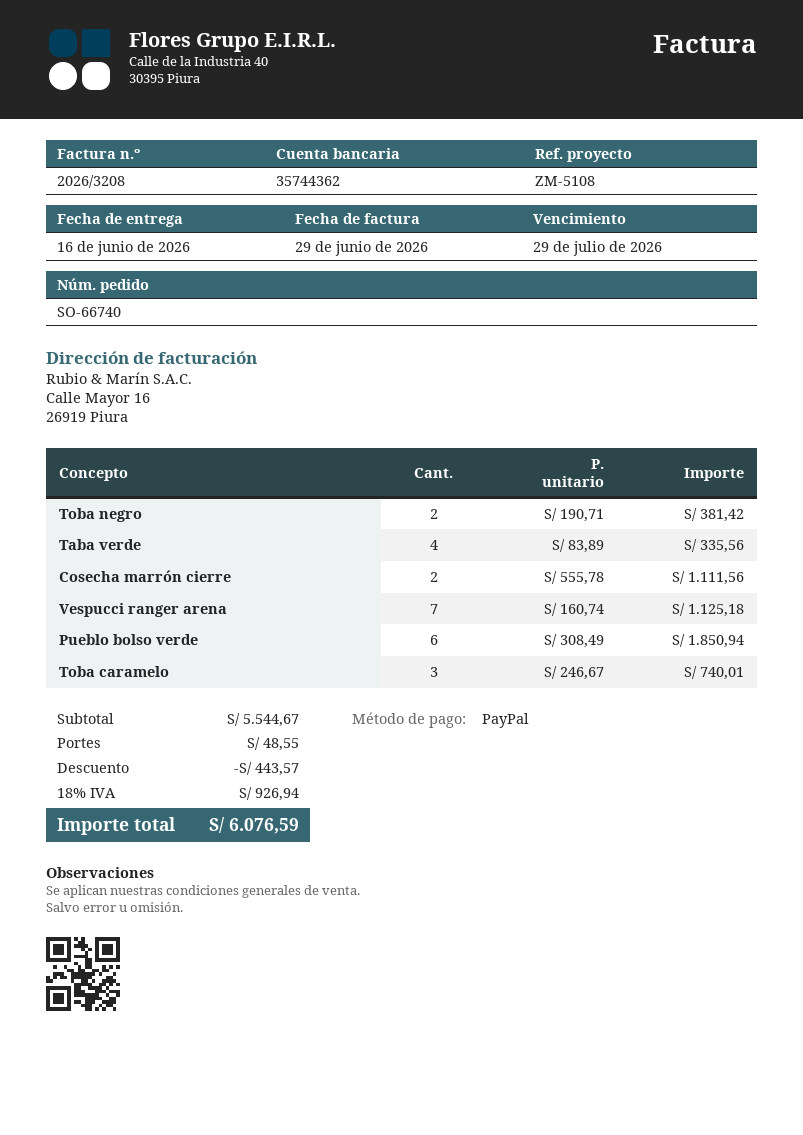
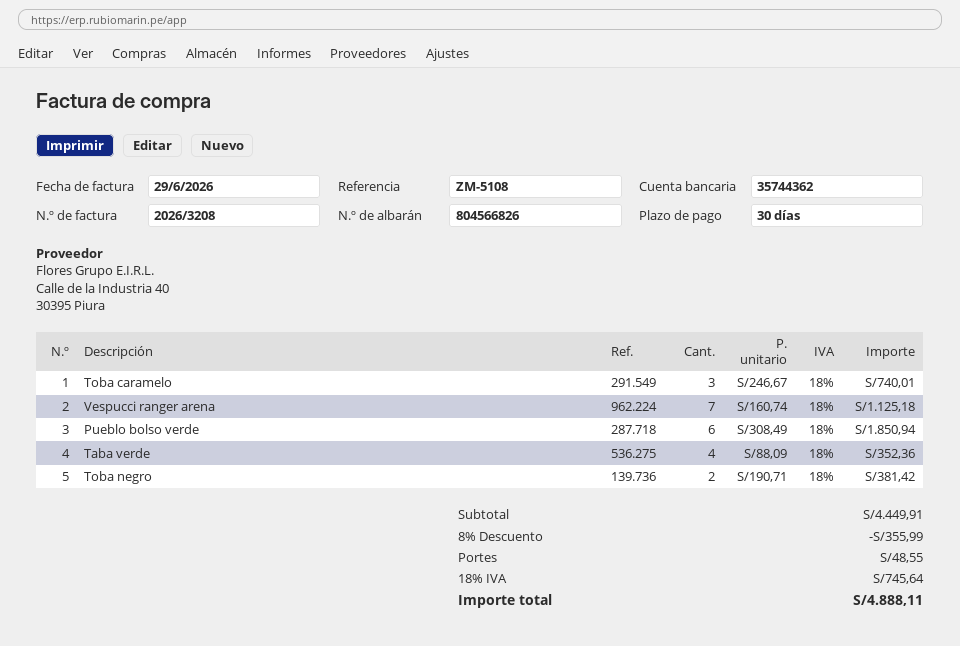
Taba verde: 4 x 83.89 = 335.56 -> 4 x 88.09 = 352.36
Cosecha marrón cierre: 2 x 555.78 = 1111.56 -> none
subtotal: 5544.67 -> 4449.91
discount: 443.57 -> 355.99
tax: 18% = 926.94 -> 18% = 745.64
total: 6076.59 -> 4888.11

